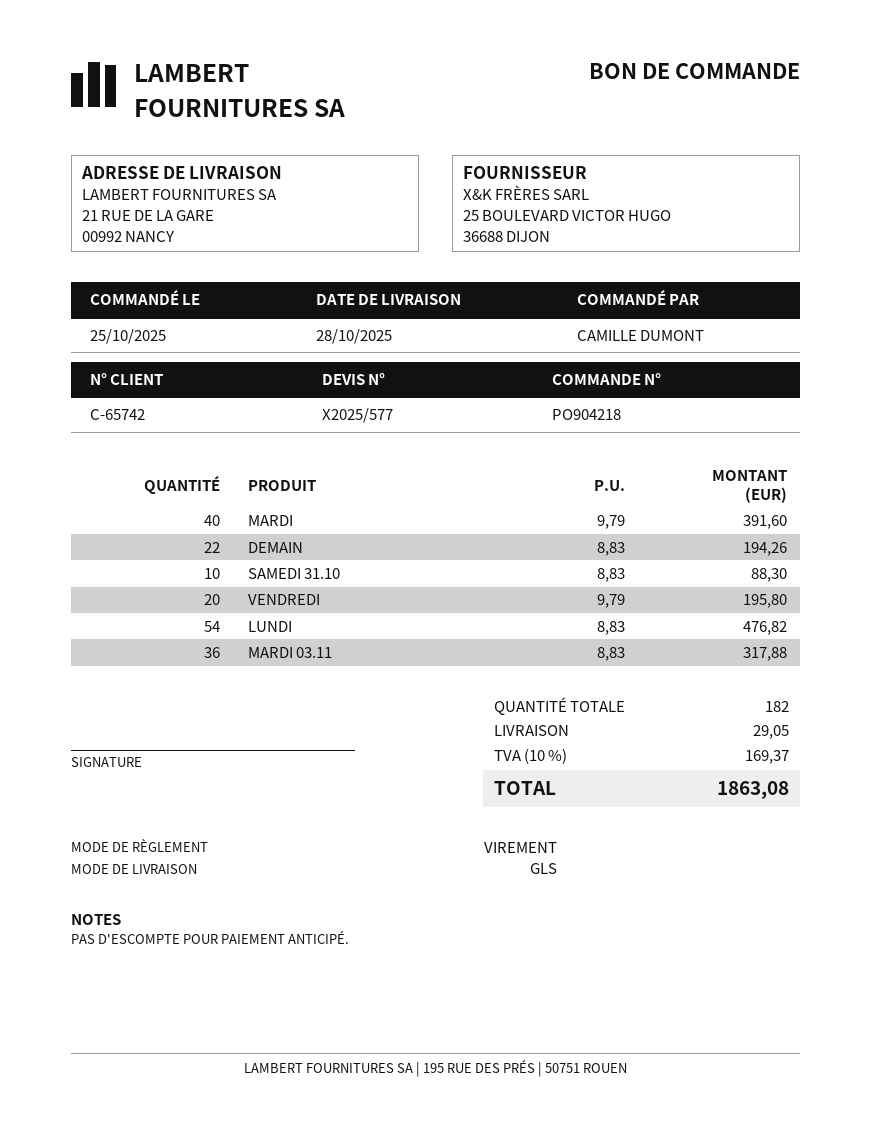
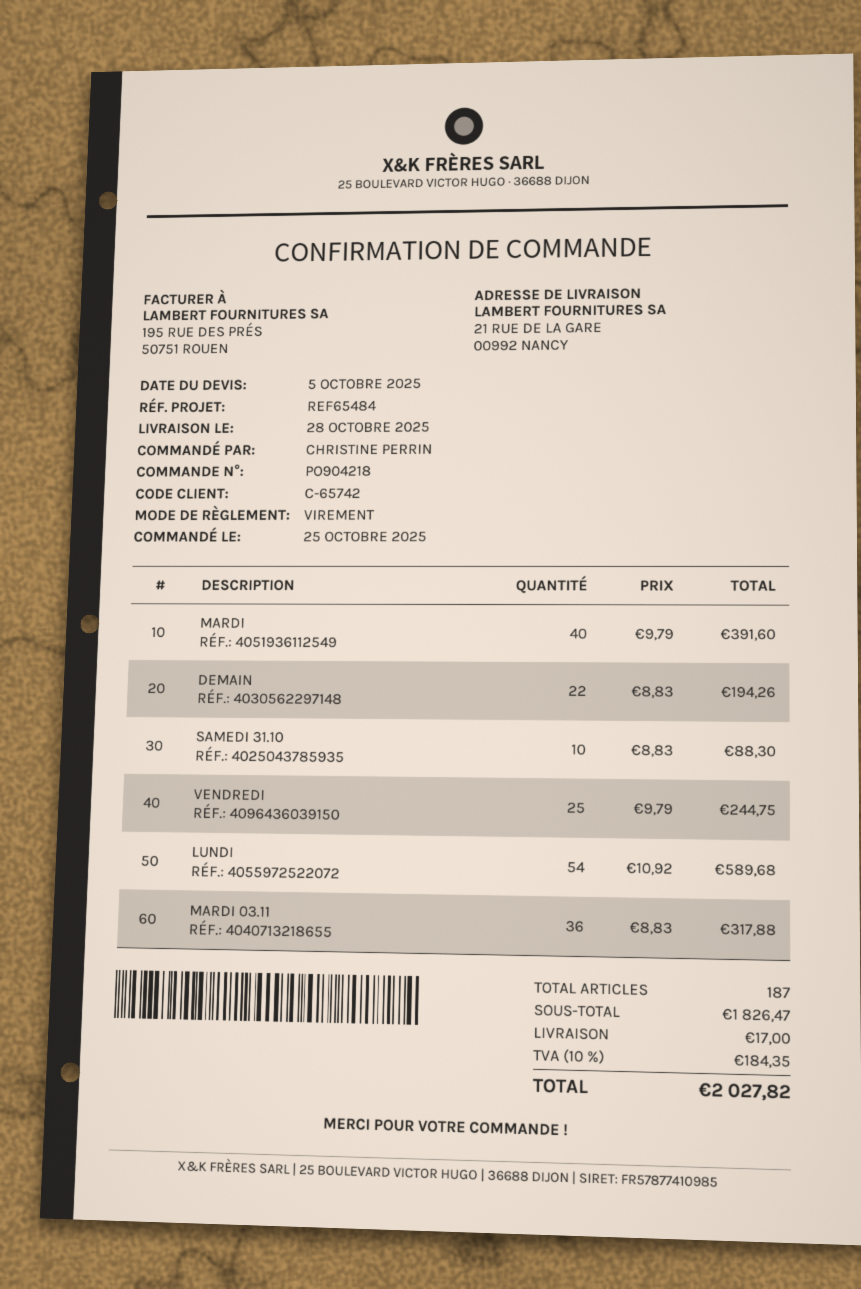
ordered by: CAMILLE DUMONT -> CHRISTINE PERRIN
VENDREDI: 20 x 9.79 = 195.80 -> 25 x 9.79 = 244.75
LUNDI: 54 x 8.83 = 476.82 -> 54 x 10.92 = 589.68
total quantity: 182 -> 187
shipping: 29.05 -> 17.00
tax: 10% = 169.37 -> 10% = 184.35
total: 1863.08 -> 2027.82

